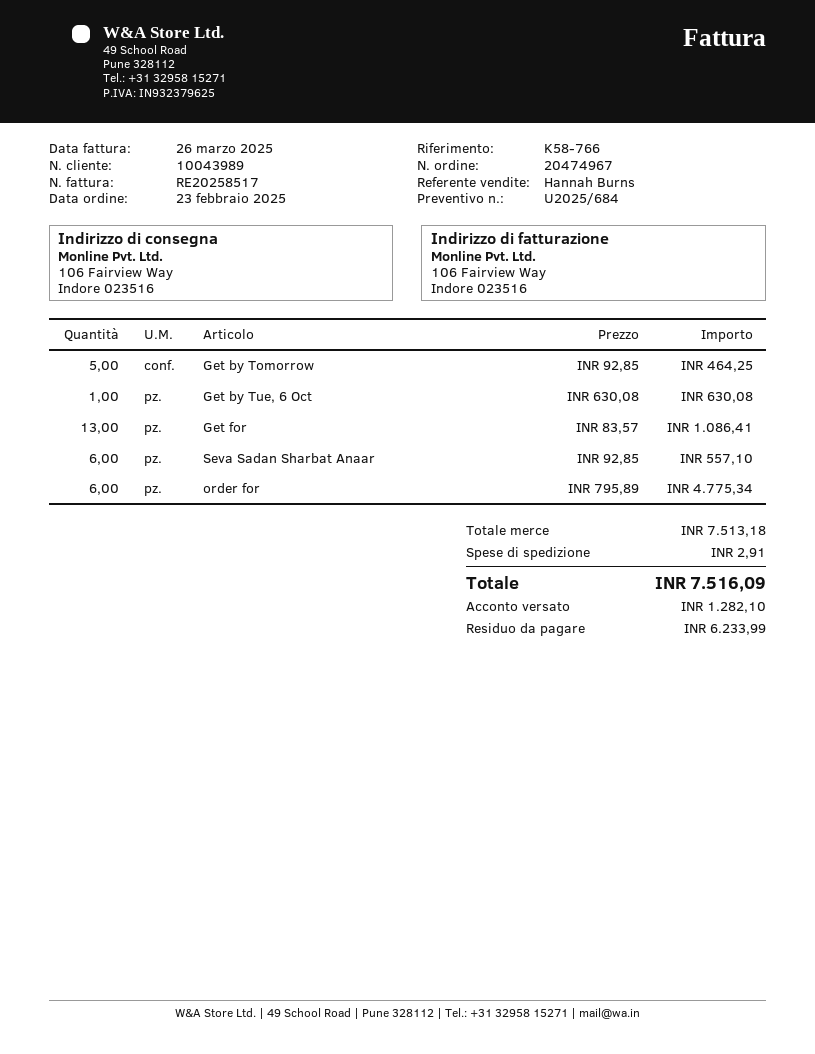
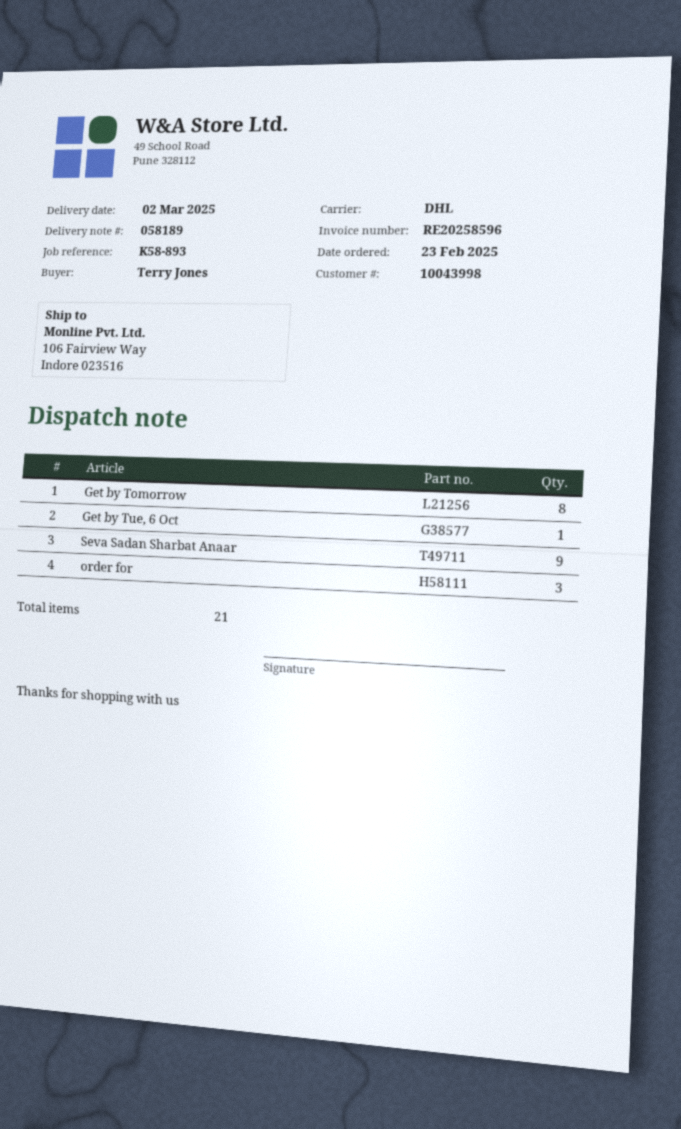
invoice number: RE20258517 -> RE20258596
customer number: 10043989 -> 10043998
reference: K58-766 -> K58-893
Get by Tomorrow: 5 -> 8
Get for: 13 -> none
Seva Sadan Sharbat Anaar: 6 -> 9
order for: 6 -> 3

